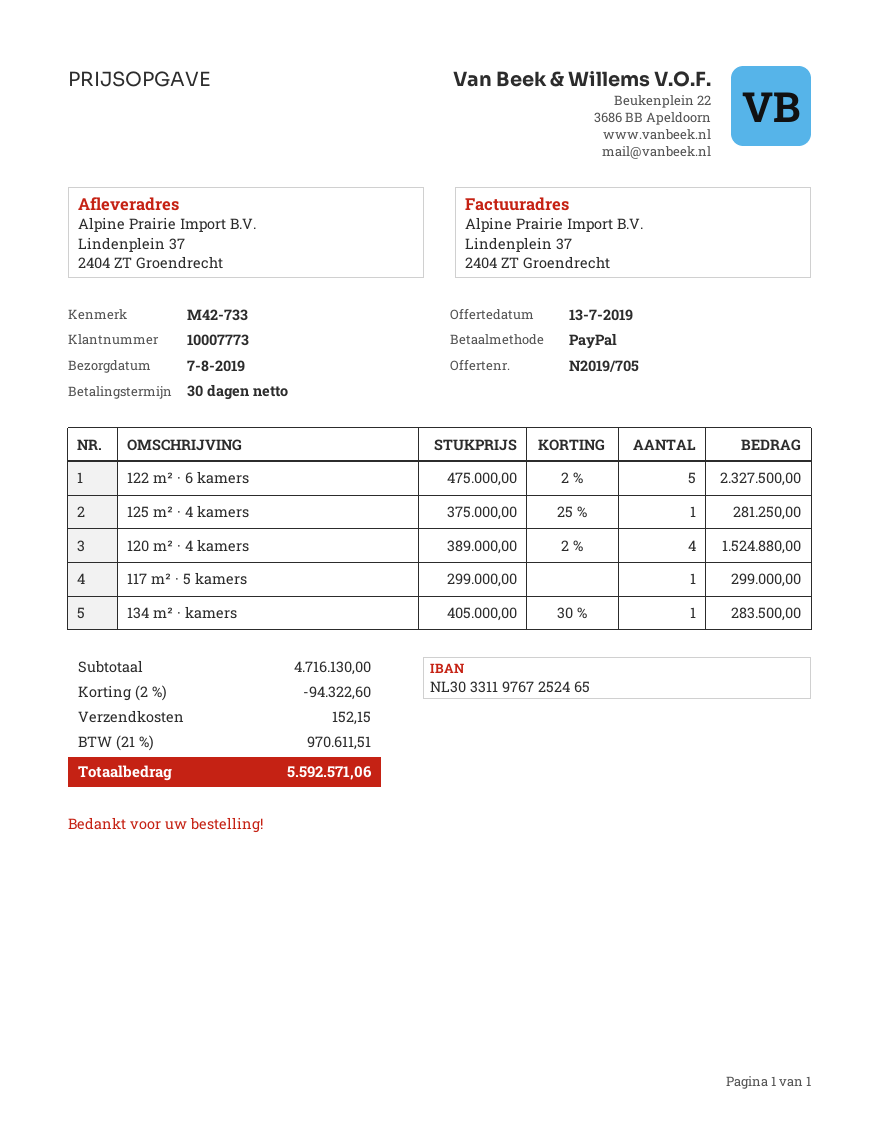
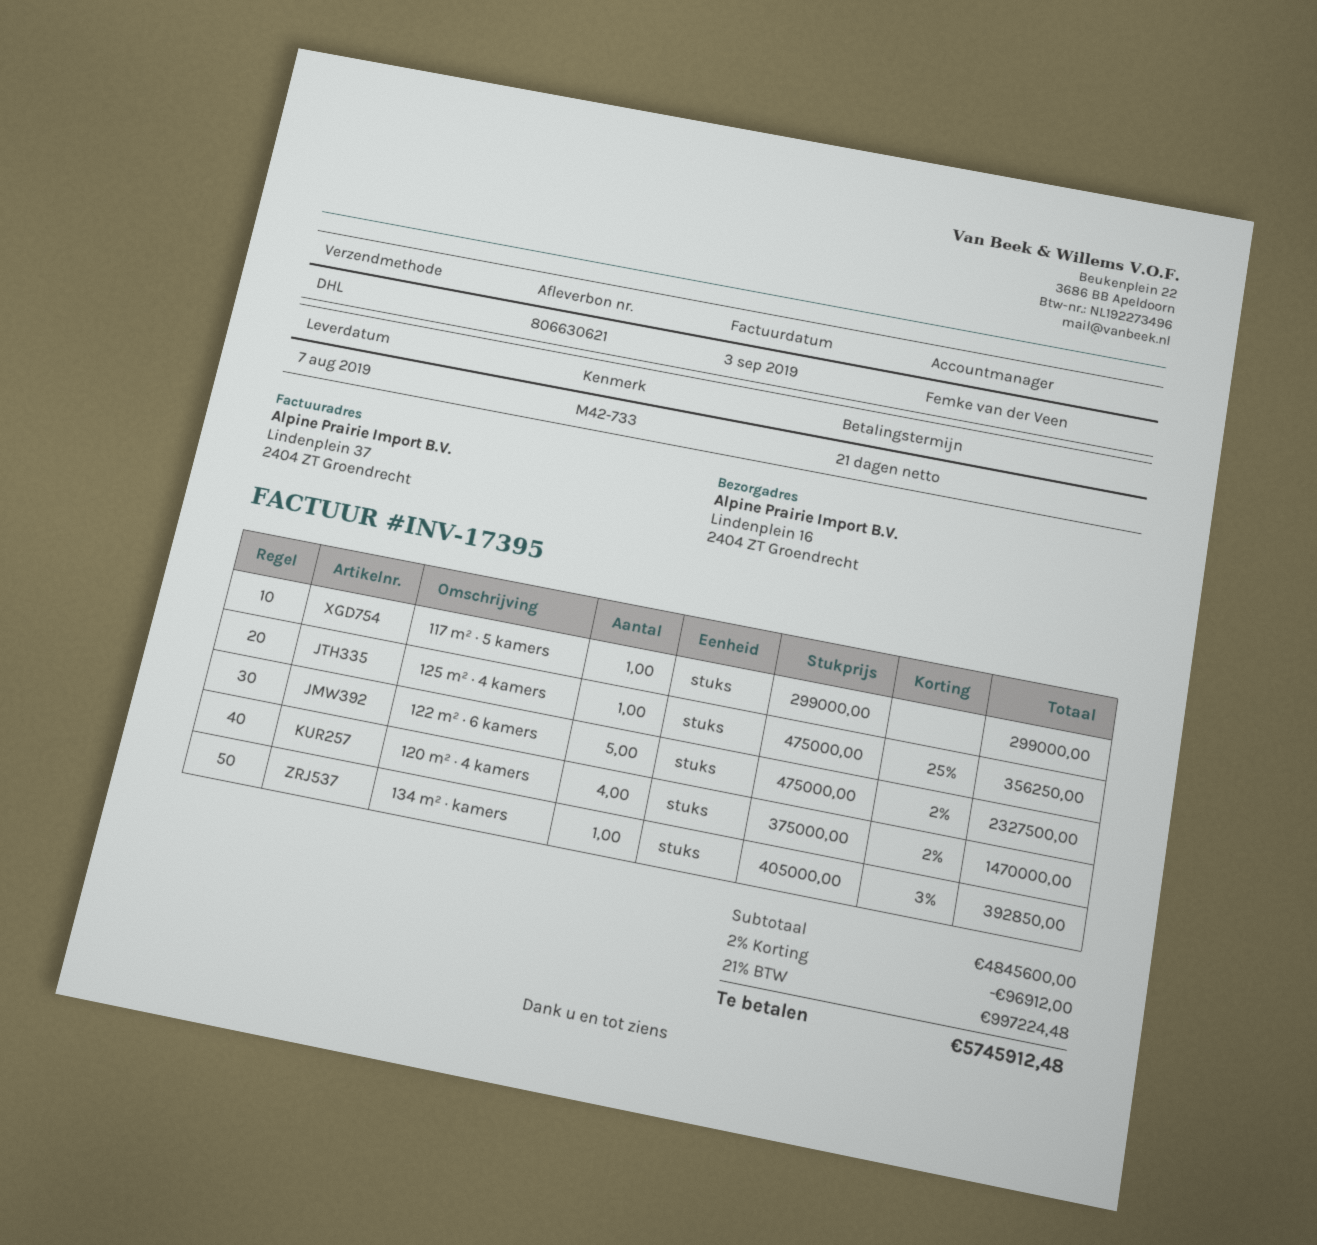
payment terms: 30 days -> 21 days
ship to: Lindenplein 37, 2404 ZT Groendrecht -> Lindenplein 16, 2404 ZT Groendrecht
125 m² · 4 kamers: 1 x 375000.00 - 25% = 281250.00 -> 1 x 475000.00 - 25% = 356250.00
120 m² · 4 kamers: 4 x 389000.00 - 2% = 1524880.00 -> 4 x 375000.00 - 2% = 1470000.00
134 m² · kamers: 1 x 405000.00 - 30% = 283500.00 -> 1 x 405000.00 - 3% = 392850.00
subtotal: 4716130.00 -> 4845600.00
discount: 2% = 94322.60 -> 2% = 96912.00
shipping: 152.15 -> none
tax: 21% = 970611.51 -> 21% = 997224.48
total: 5592571.06 -> 5745912.48

